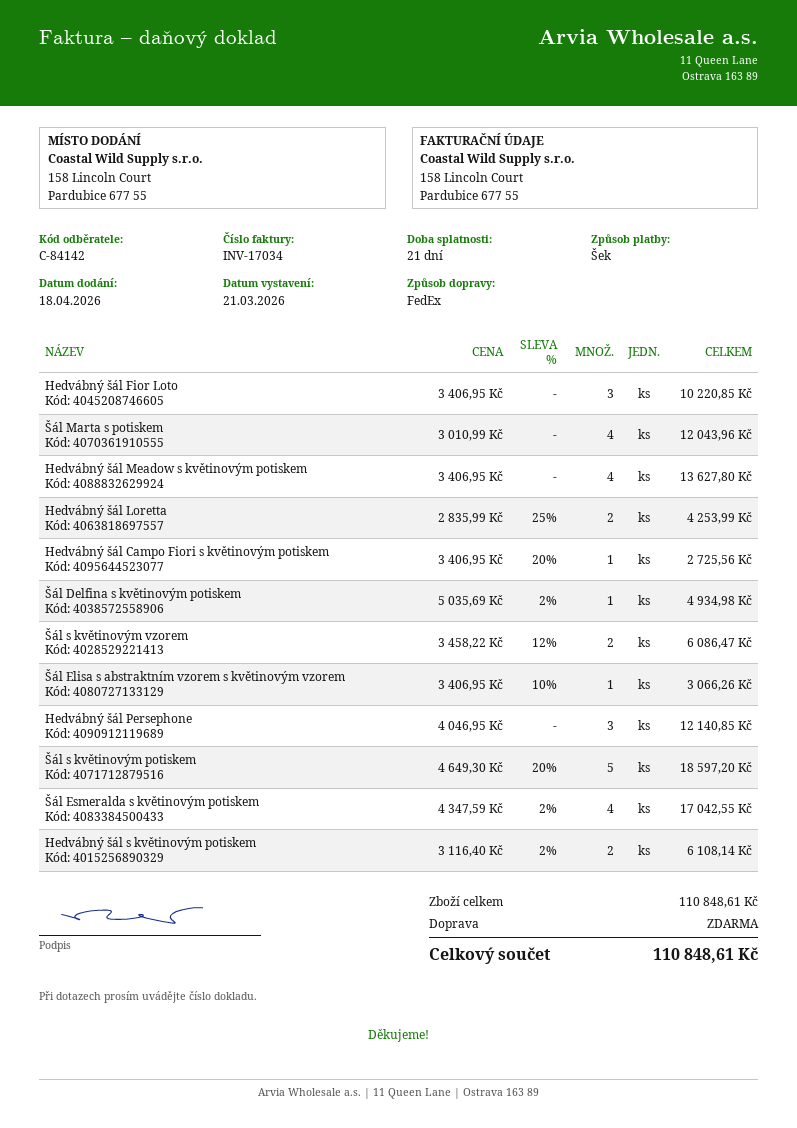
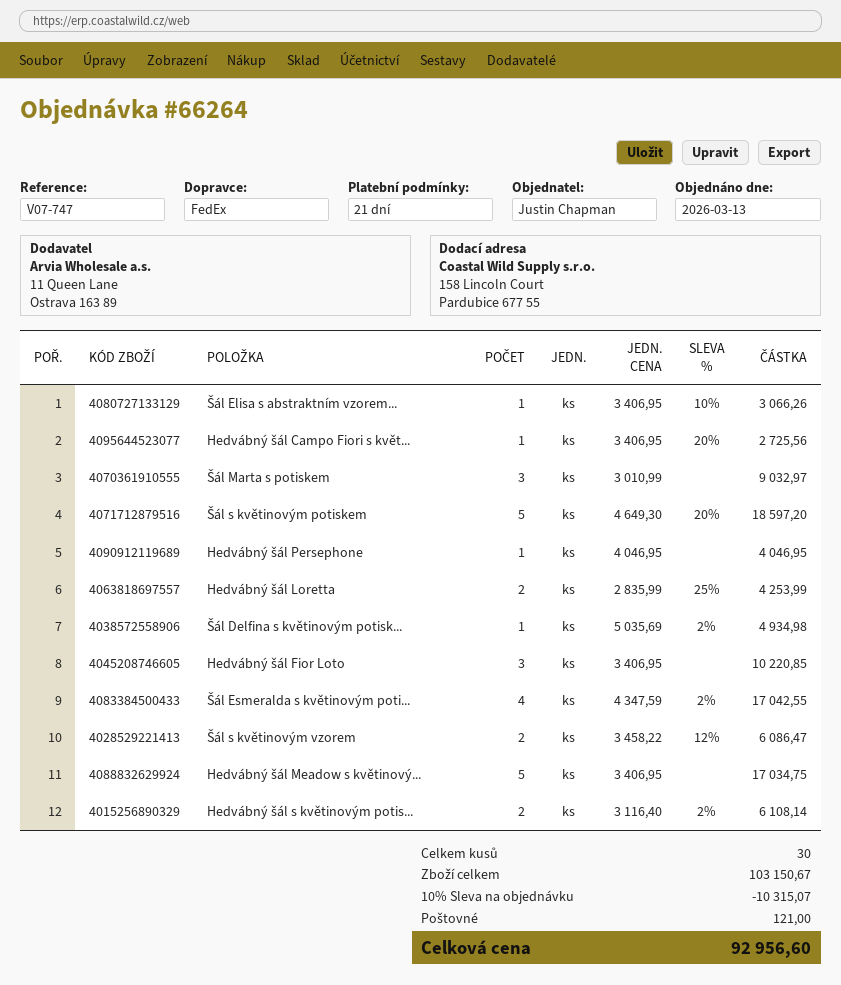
Šál Marta s potiskem: 4 x 3010.99 = 12043.96 -> 3 x 3010.99 = 9032.97
Hedvábný šál Meadow s květinovým potiskem: 4 x 3406.95 = 13627.80 -> 5 x 3406.95 = 17034.75
Hedvábný šál Persephone: 3 x 4046.95 = 12140.85 -> 1 x 4046.95 = 4046.95
subtotal: 110848.61 -> 103150.67
discount: none -> 10% = 10315.07
shipping: 0.00 -> 121.00
total: 110848.61 -> 92956.60

